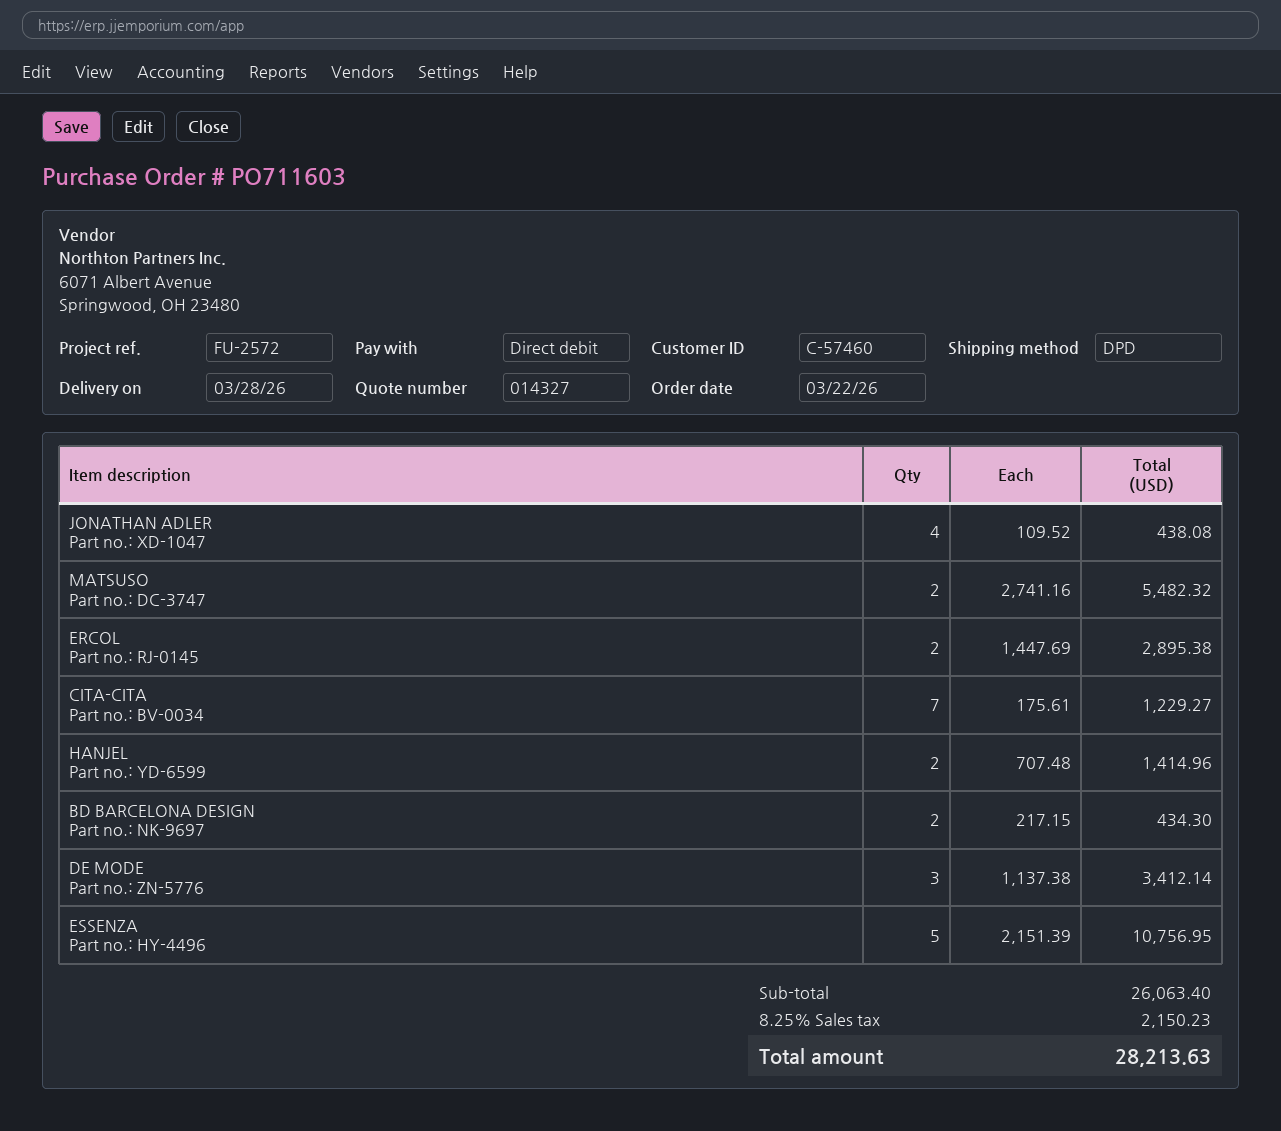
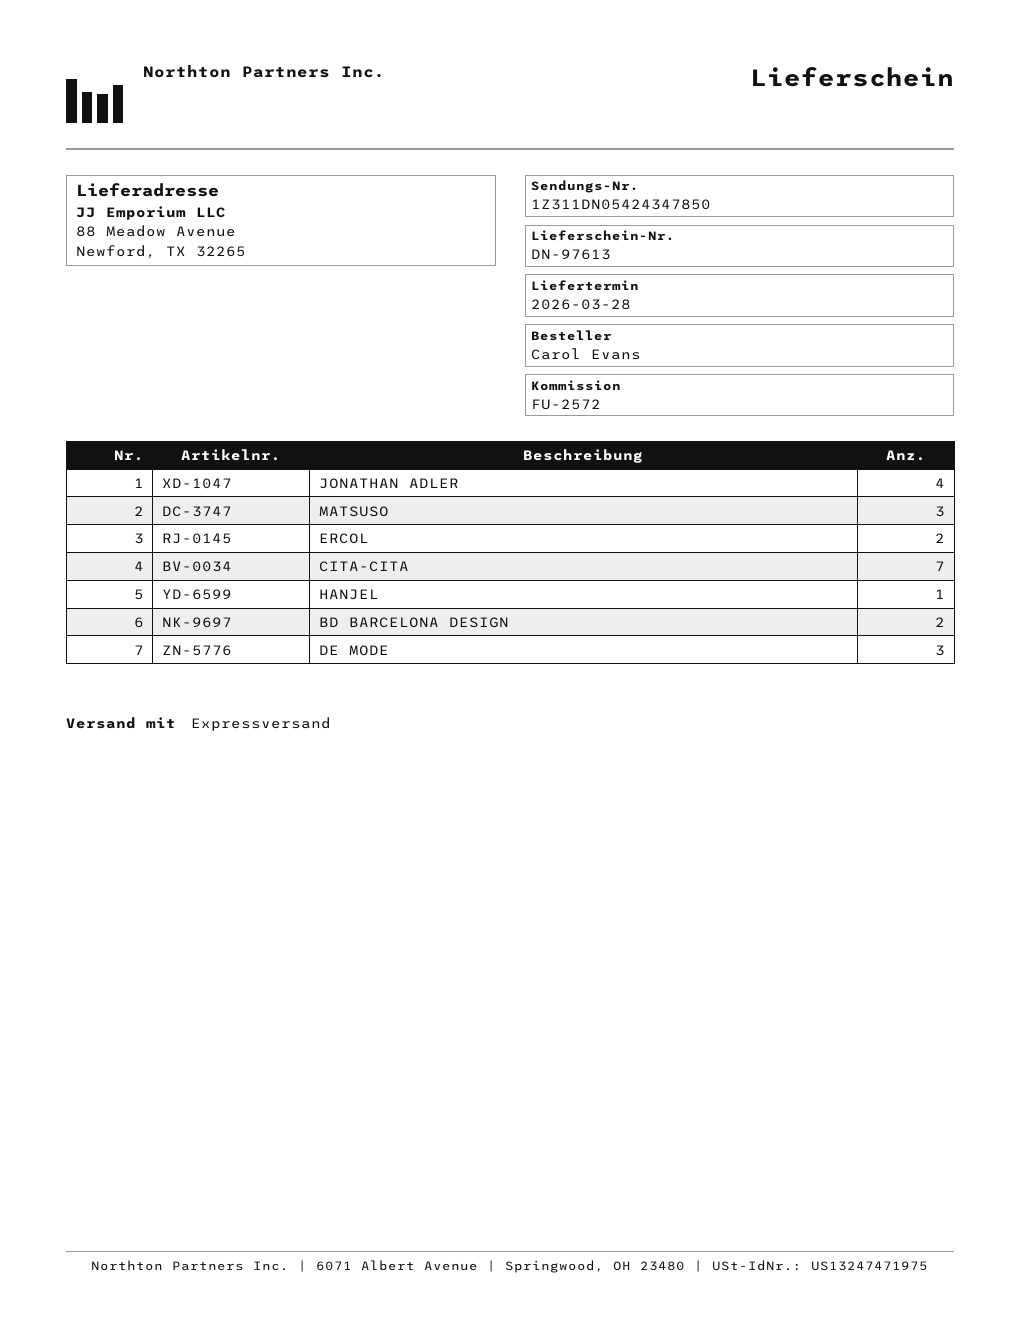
shipping method: DPD -> express
MATSUSO: 2 -> 3
HANJEL: 2 -> 1
ESSENZA: 5 -> none

